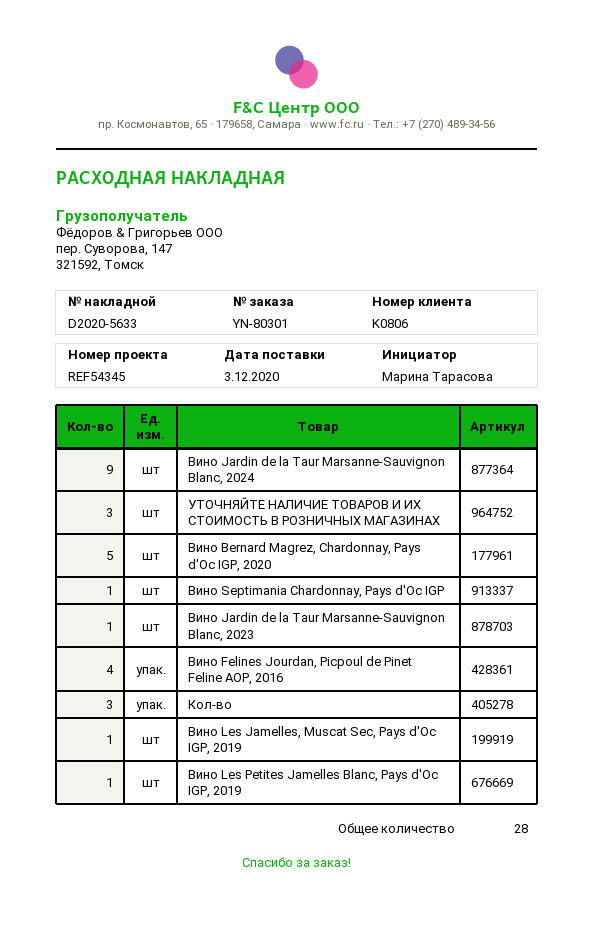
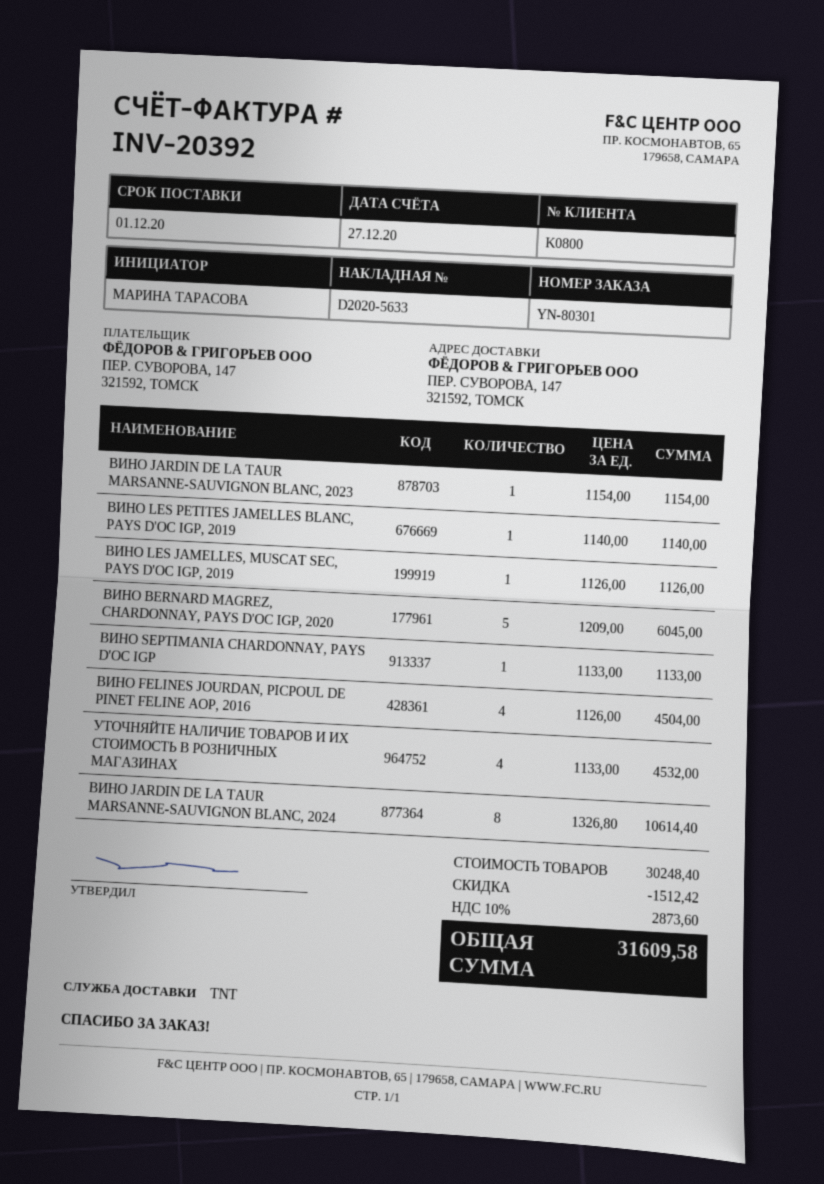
delivery date: 2020-12-03 -> 2020-12-01
customer number: K0806 -> K0800
Вино Jardin de la Taur Marsanne-Sauvignon Blanc, 2024: 9 -> 8
УТОЧНЯЙТЕ НАЛИЧИЕ ТОВАРОВ И ИХ СТОИМОСТЬ В РОЗНИЧНЫХ МАГАЗИНАХ: 3 -> 4
Кол-во: 3 -> none

